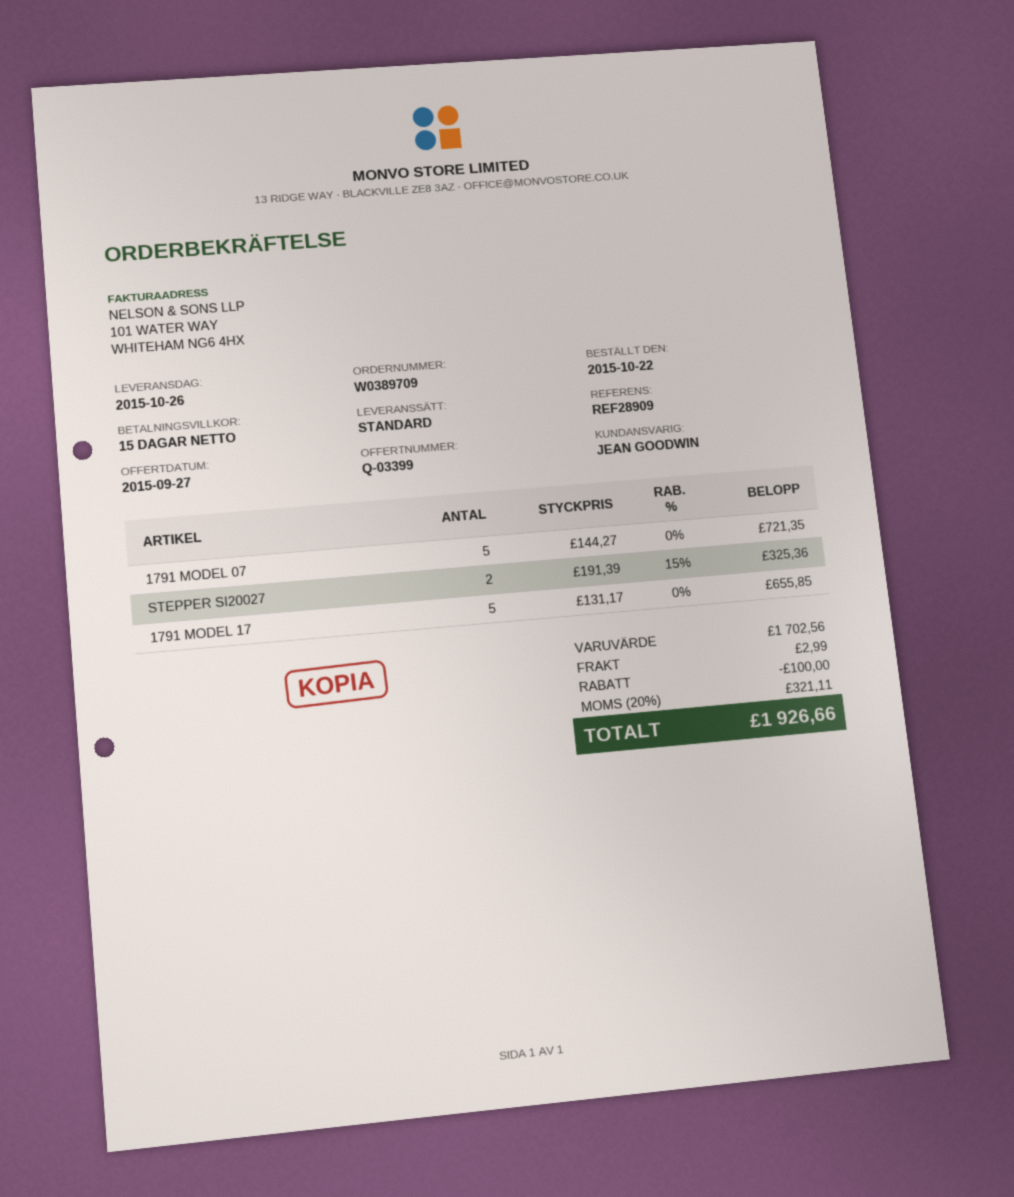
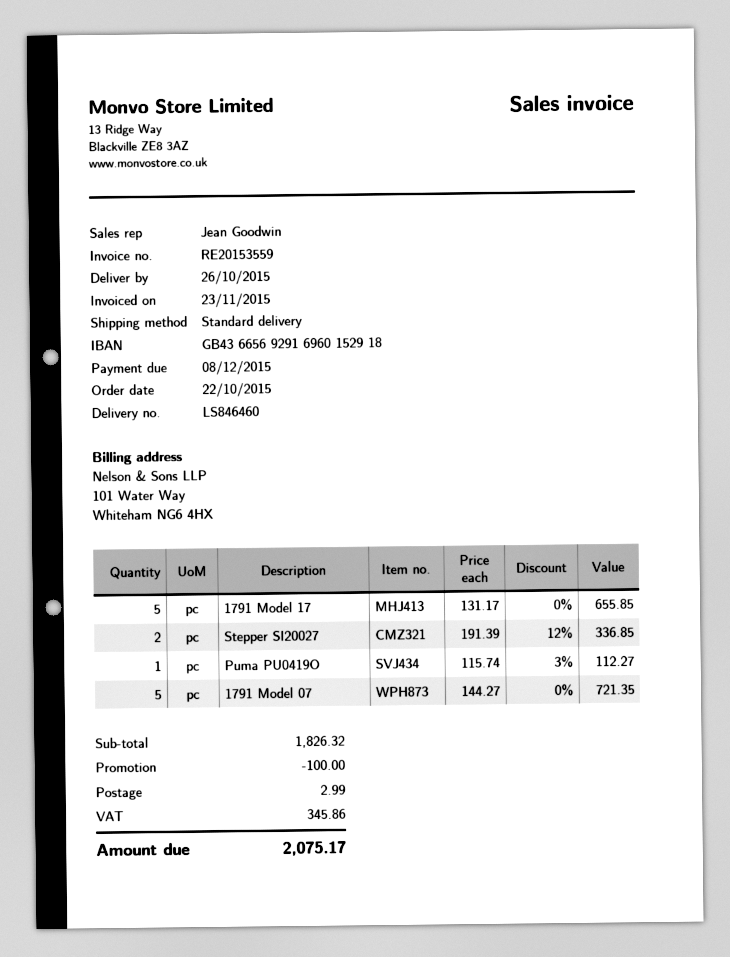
STEPPER SI20027: 2 x 191.39 - 15% = 325.36 -> 2 x 191.39 - 12% = 336.85
Puma PU0419O: none -> 1 x 115.74 - 3% = 112.27
subtotal: 1702.56 -> 1826.32
tax: 321.11 -> 345.86
total: 1926.66 -> 2075.17

